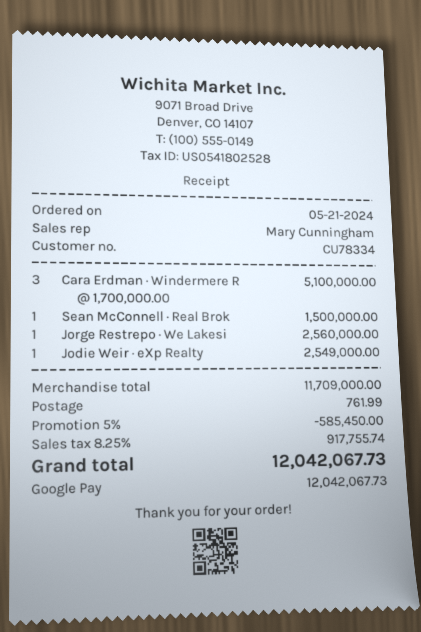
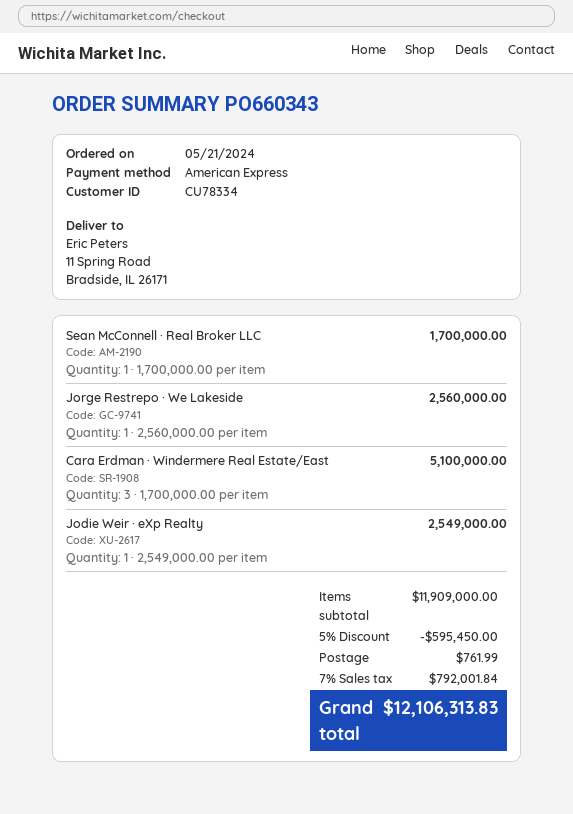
payment method: Google Pay -> American Express
Sean McConnell · Real Brok: 1 x 1500000.00 = 1500000.00 -> 1 x 1700000.00 = 1700000.00
subtotal: 11709000.00 -> 11909000.00
discount: 5% = 585450.00 -> 5% = 595450.00
tax: 8.25% = 917755.74 -> 7% = 792001.84
total: 12042067.73 -> 12106313.83

